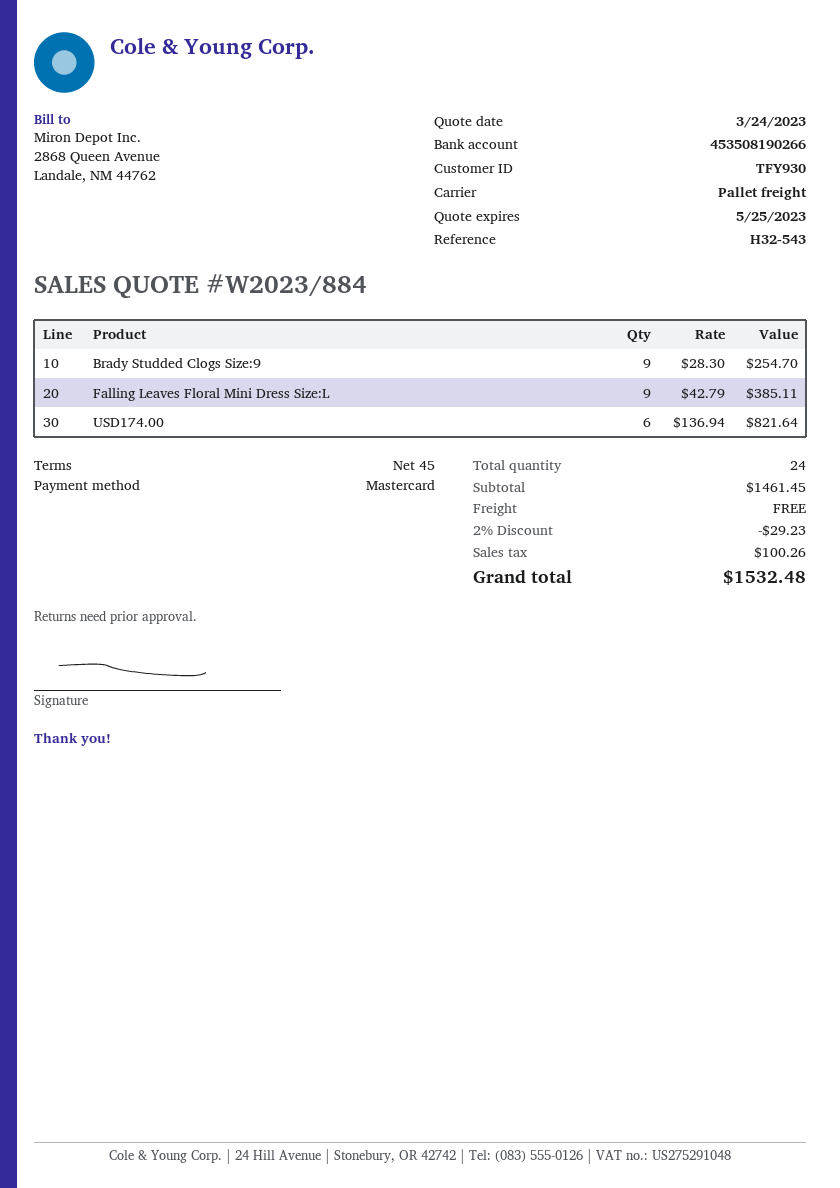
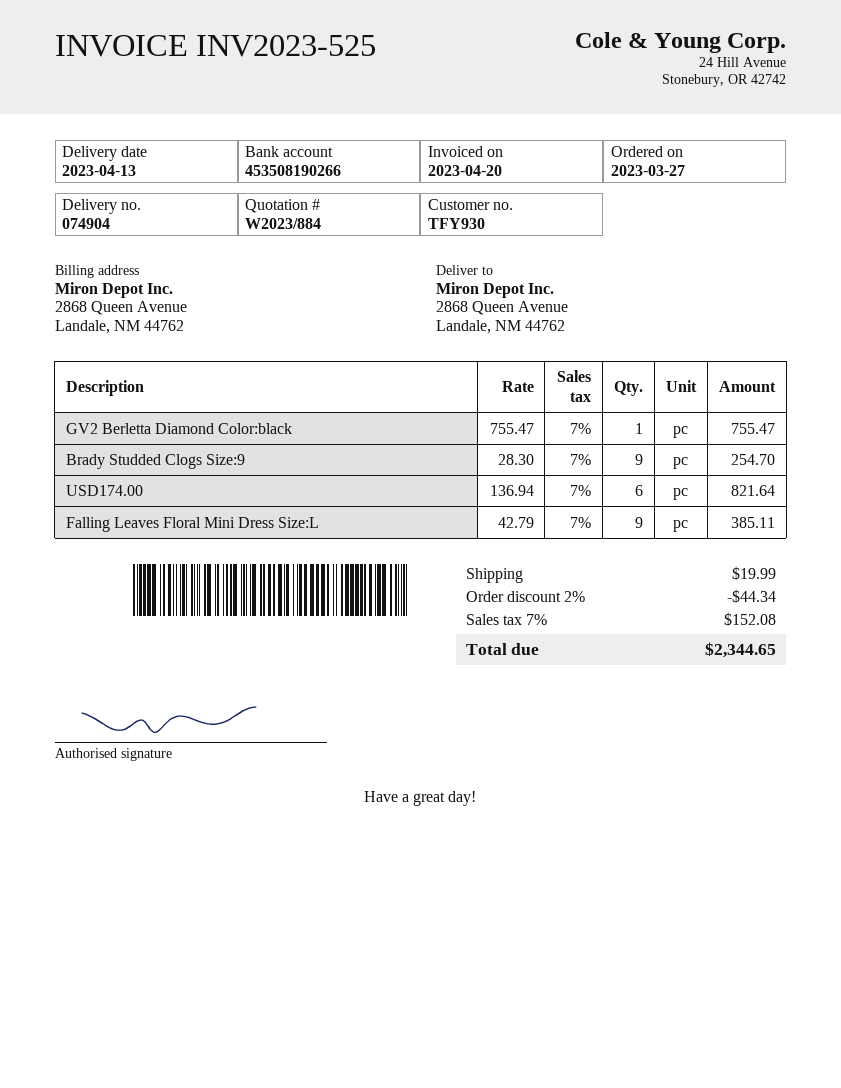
GV2 Berletta Diamond Color:black: none -> 1 x 755.47 = 755.47
discount: 2% = 29.23 -> 2% = 44.34
shipping: 0.00 -> 19.99
tax: 100.26 -> 152.08
total: 1532.48 -> 2344.65

